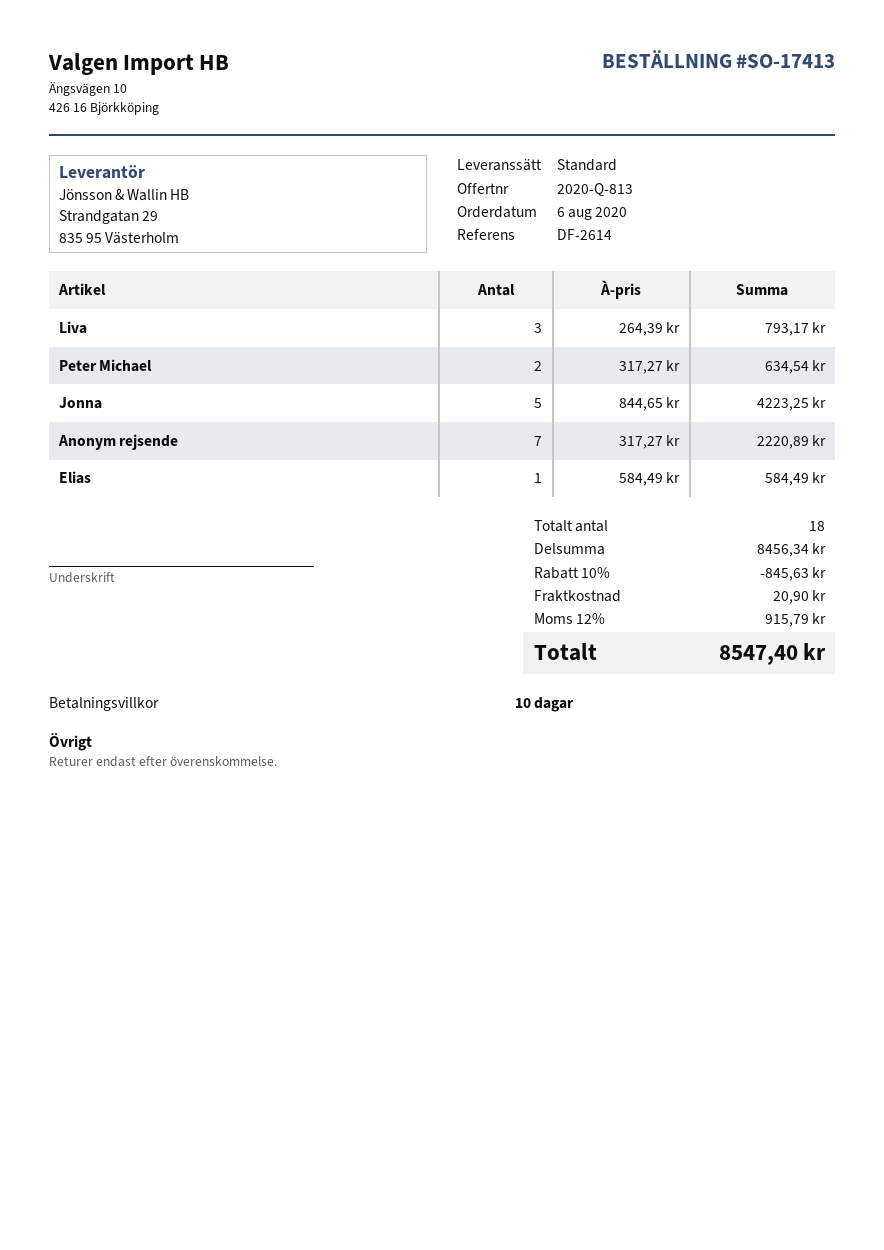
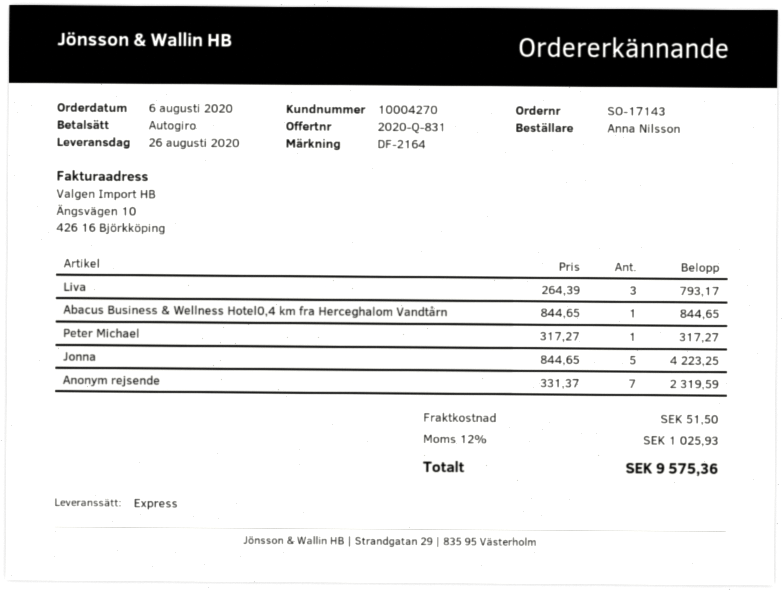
quote number: 2020-Q-813 -> 2020-Q-831
order number: SO-17413 -> SO-17143
reference: DF-2614 -> DF-2164
shipping method: standard -> express
Peter Michael: 2 x 317.27 = 634.54 -> 1 x 317.27 = 317.27
Anonym rejsende: 7 x 317.27 = 2220.89 -> 7 x 331.37 = 2319.59
Elias: 1 x 584.49 = 584.49 -> none
Abacus Business & Wellness Hotel0,4 km fra Herceghalom Vandtårn: none -> 1 x 844.65 = 844.65
discount: 10% = 845.63 -> none
shipping: 20.90 -> 51.50
tax: 12% = 915.79 -> 12% = 1025.93
total: 8547.40 -> 9575.36

